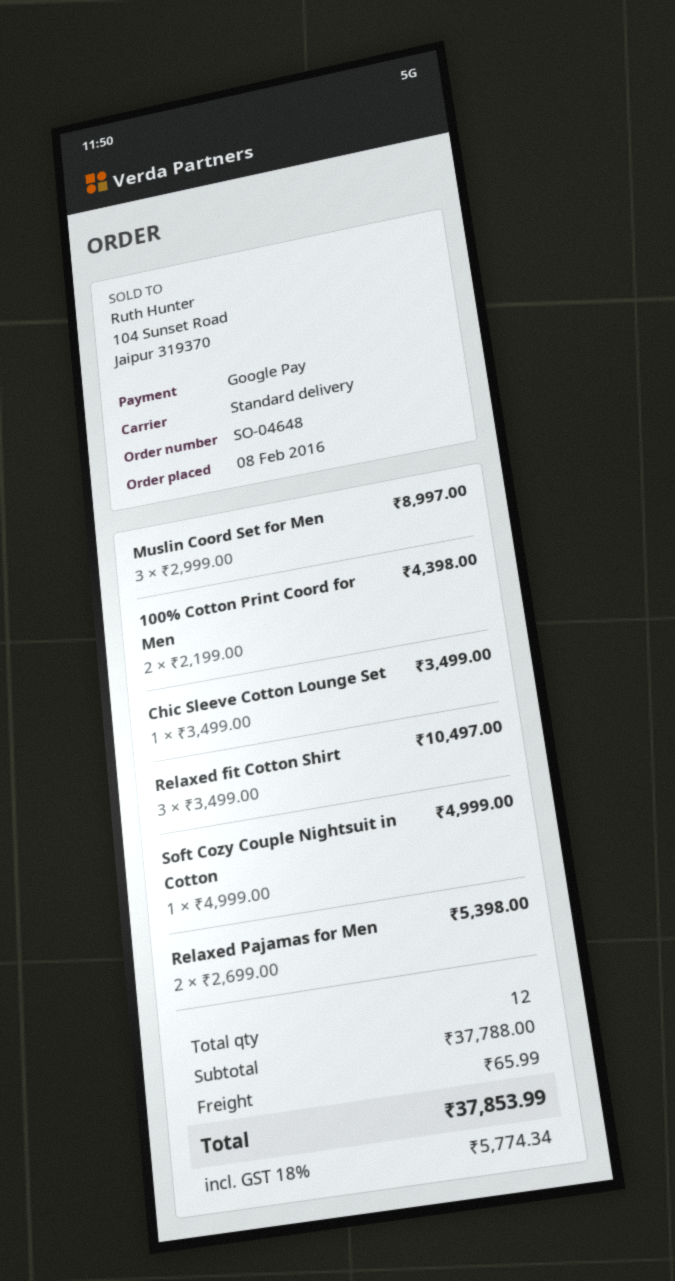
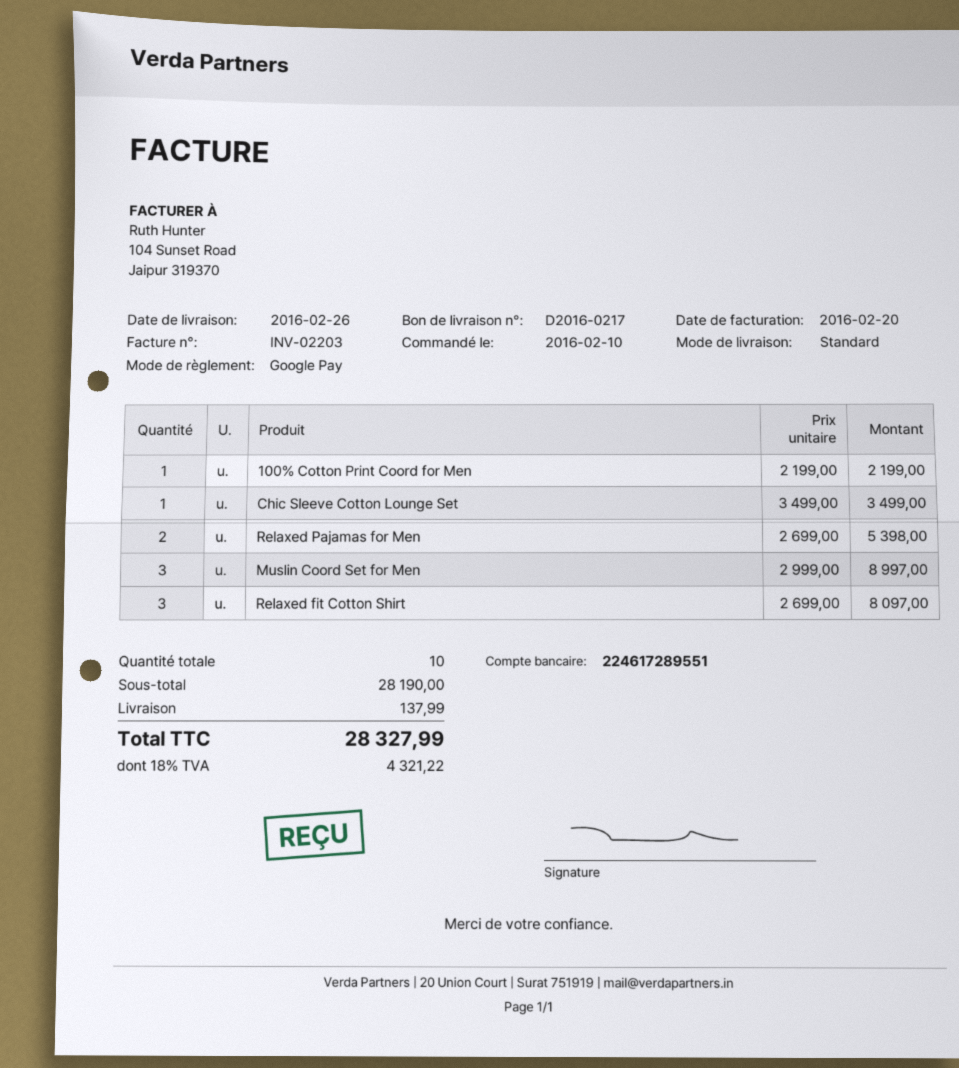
order date: 2016-02-08 -> 2016-02-10
100% Cotton Print Coord for Men: 2 x 2199.00 = 4398.00 -> 1 x 2199.00 = 2199.00
Relaxed fit Cotton Shirt: 3 x 3499.00 = 10497.00 -> 3 x 2699.00 = 8097.00
Soft Cozy Couple Nightsuit in Cotton: 1 x 4999.00 = 4999.00 -> none
total quantity: 12 -> 10
subtotal: 37788.00 -> 28190.00
shipping: 65.99 -> 137.99
tax: 18% = 5774.34 -> 18% = 4321.22
total: 37853.99 -> 28327.99

